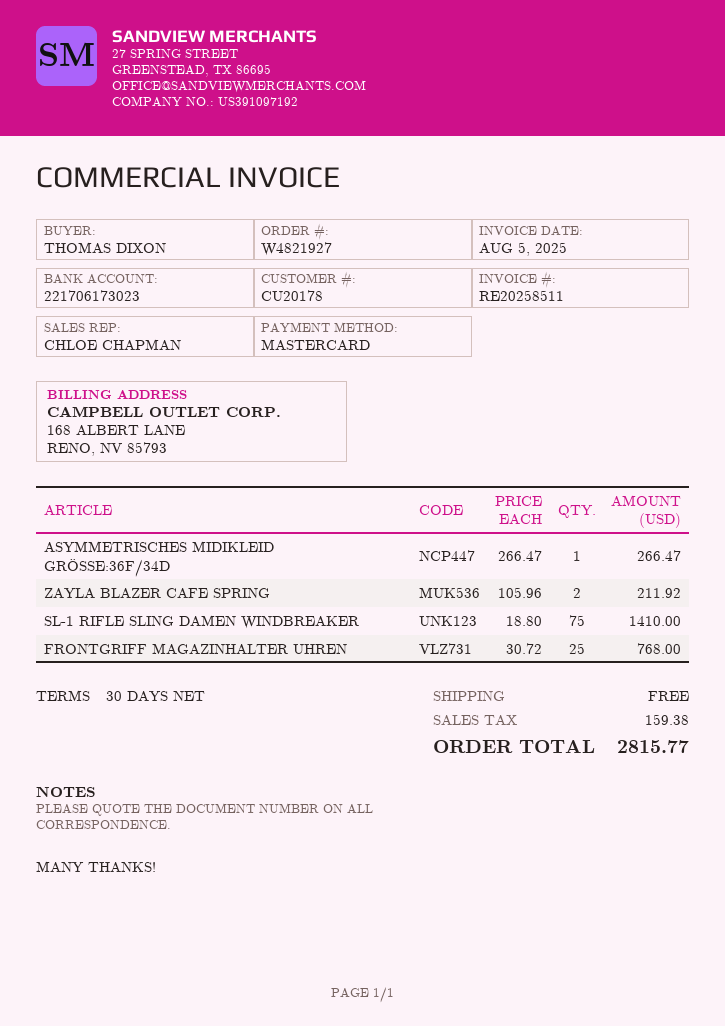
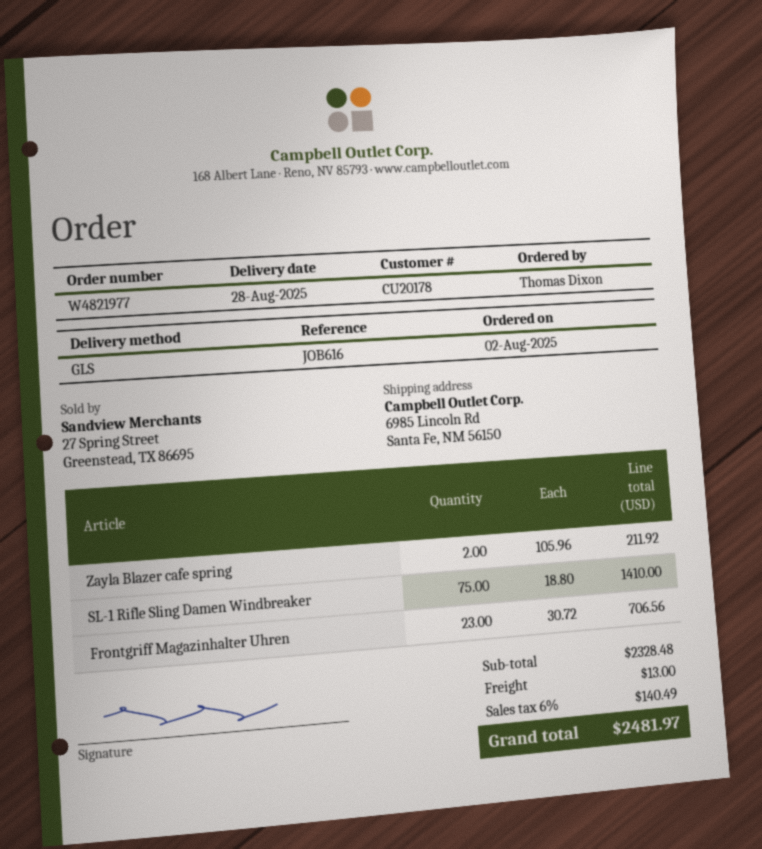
order number: W4821927 -> W4821977
ASYMMETRISCHES MIDIKLEID GRÖSSE:36F/34D: 1 x 266.47 = 266.47 -> none
FRONTGRIFF MAGAZINHALTER UHREN: 25 x 30.72 = 768.00 -> 23 x 30.72 = 706.56
shipping: 0.00 -> 13.00
tax: 159.38 -> 140.49
total: 2815.77 -> 2481.97

